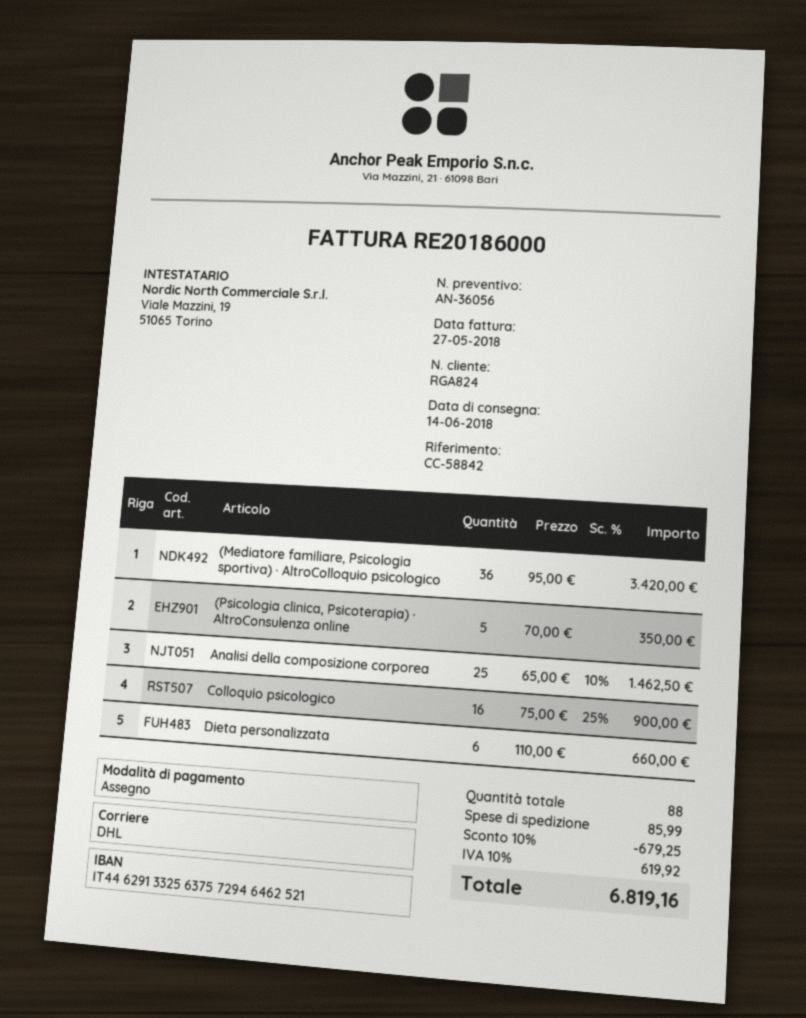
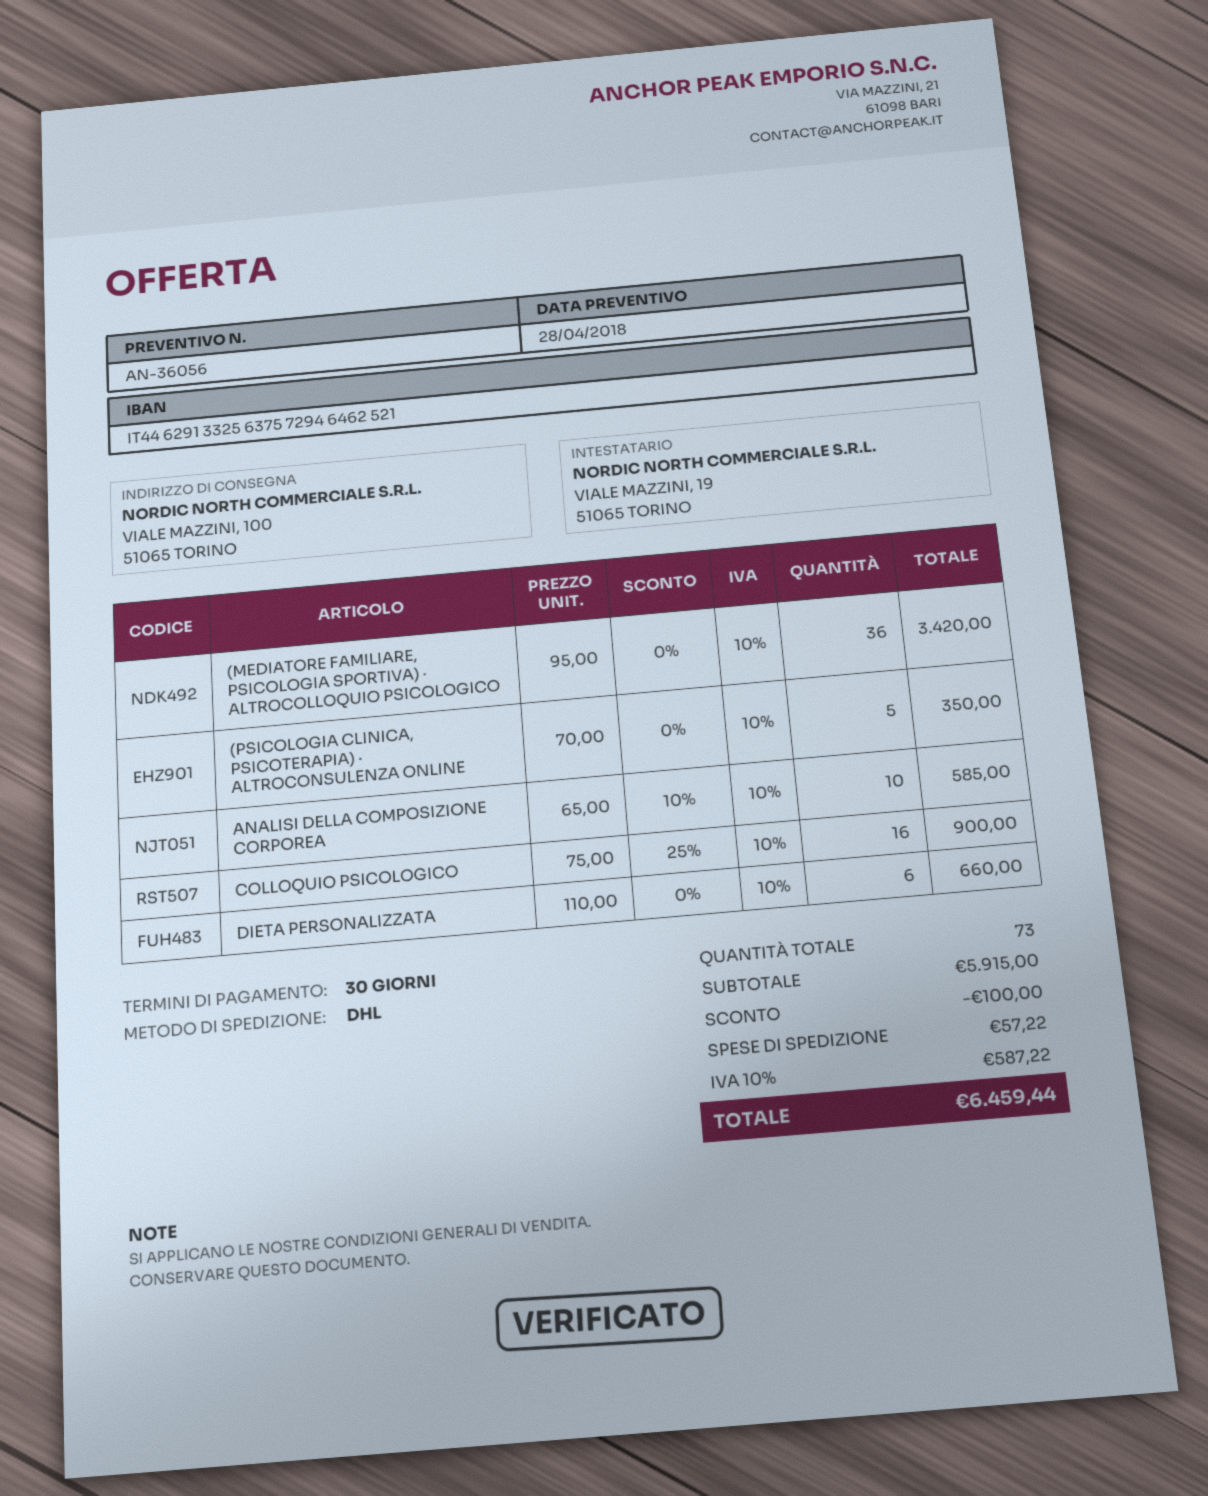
Analisi della composizione corporea: 25 x 65.00 - 10% = 1462.50 -> 10 x 65.00 - 10% = 585.00
total quantity: 88 -> 73
discount: 679.25 -> 100.00
shipping: 85.99 -> 57.22
tax: 10% = 619.92 -> 10% = 587.22
total: 6819.16 -> 6459.44

